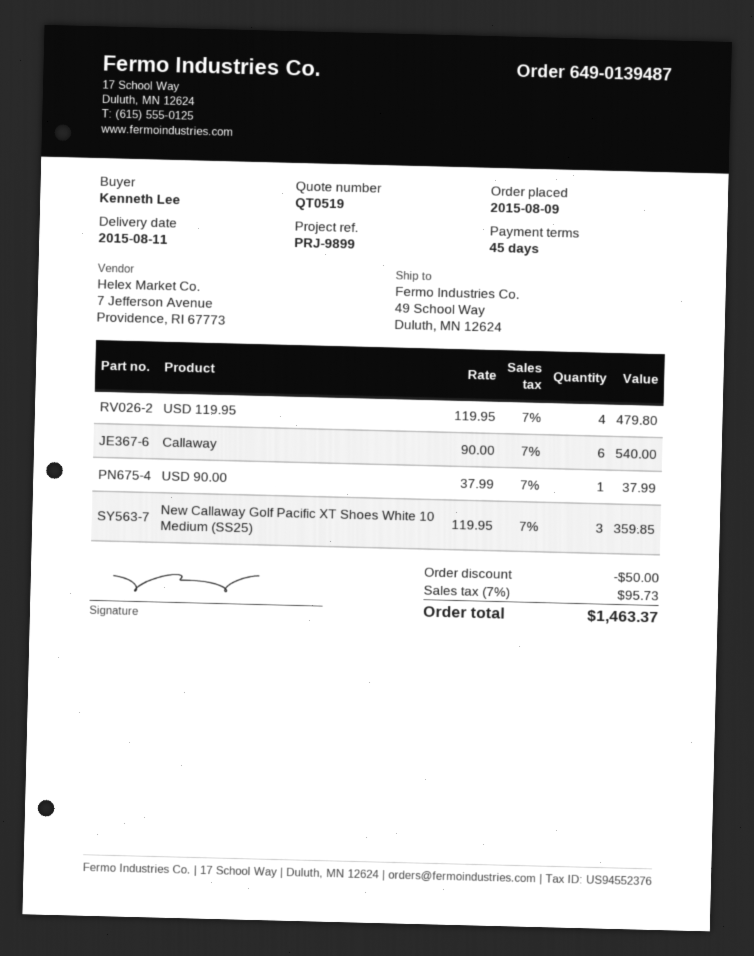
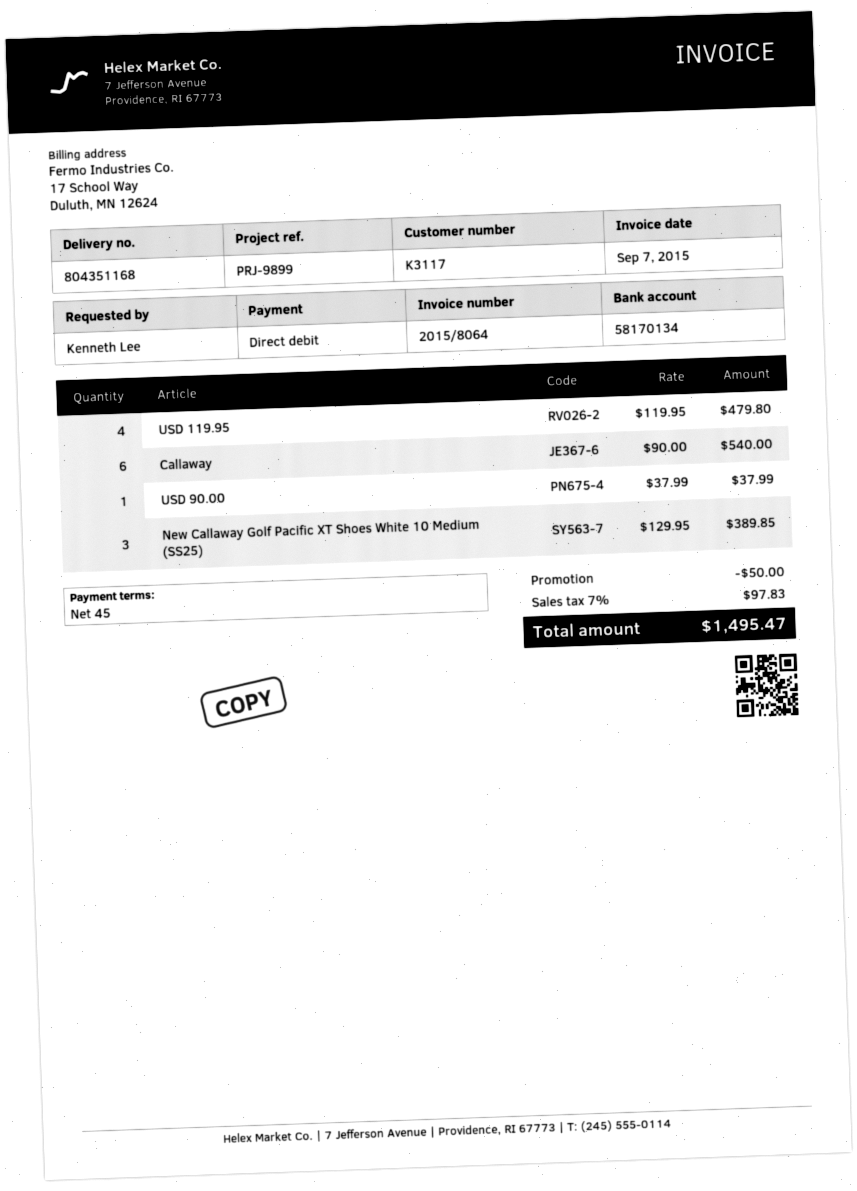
New Callaway Golf Pacific XT Shoes White 10 Medium (SS25): 3 x 119.95 = 359.85 -> 3 x 129.95 = 389.85
tax: 7% = 95.73 -> 7% = 97.83
total: 1463.37 -> 1495.47

